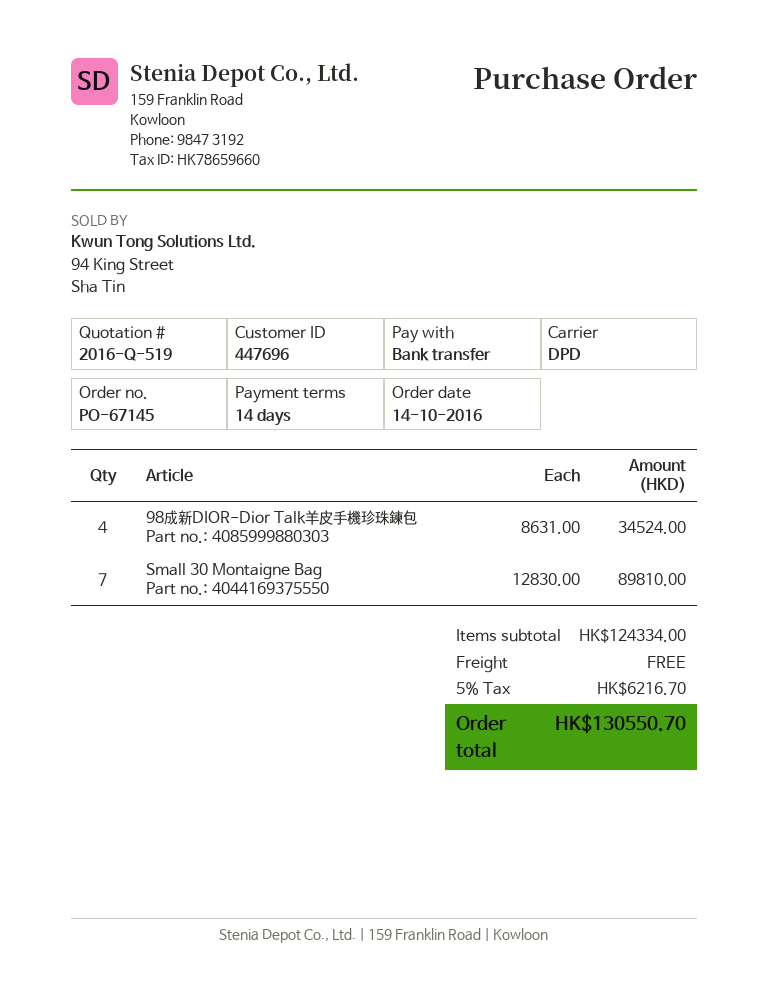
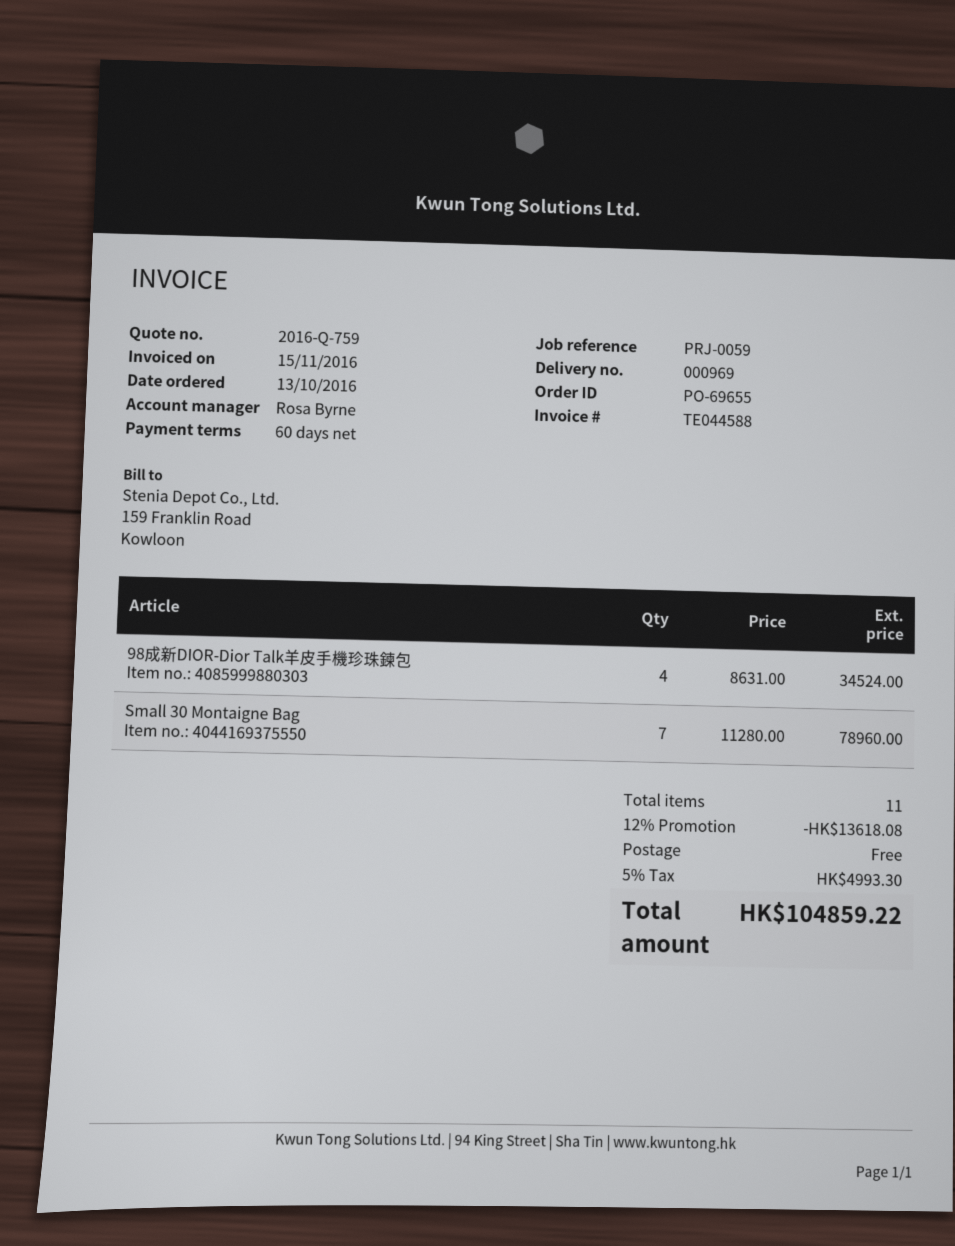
quote number: 2016-Q-519 -> 2016-Q-759
order number: PO-67145 -> PO-69655
order date: 2016-10-14 -> 2016-10-13
payment terms: 14 days -> 60 days
Small 30 Montaigne Bag: 7 x 12830.00 = 89810.00 -> 7 x 11280.00 = 78960.00
discount: none -> 12% = 13618.08
tax: 5% = 6216.70 -> 5% = 4993.30
total: 130550.70 -> 104859.22

